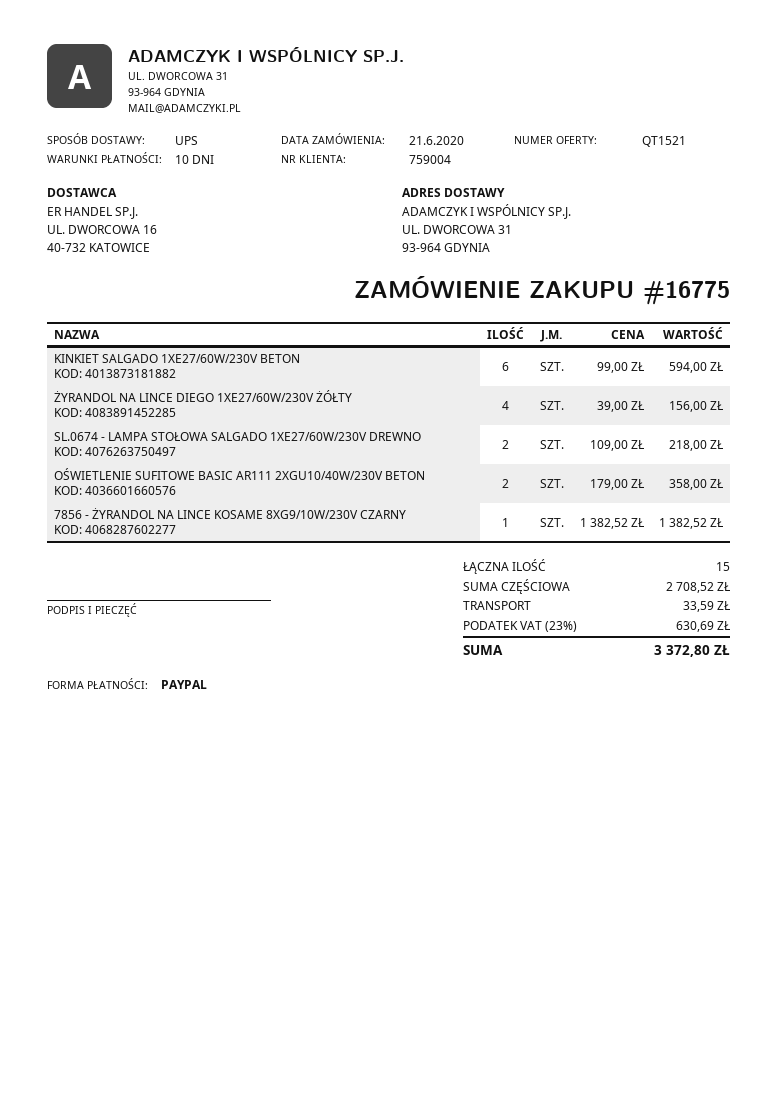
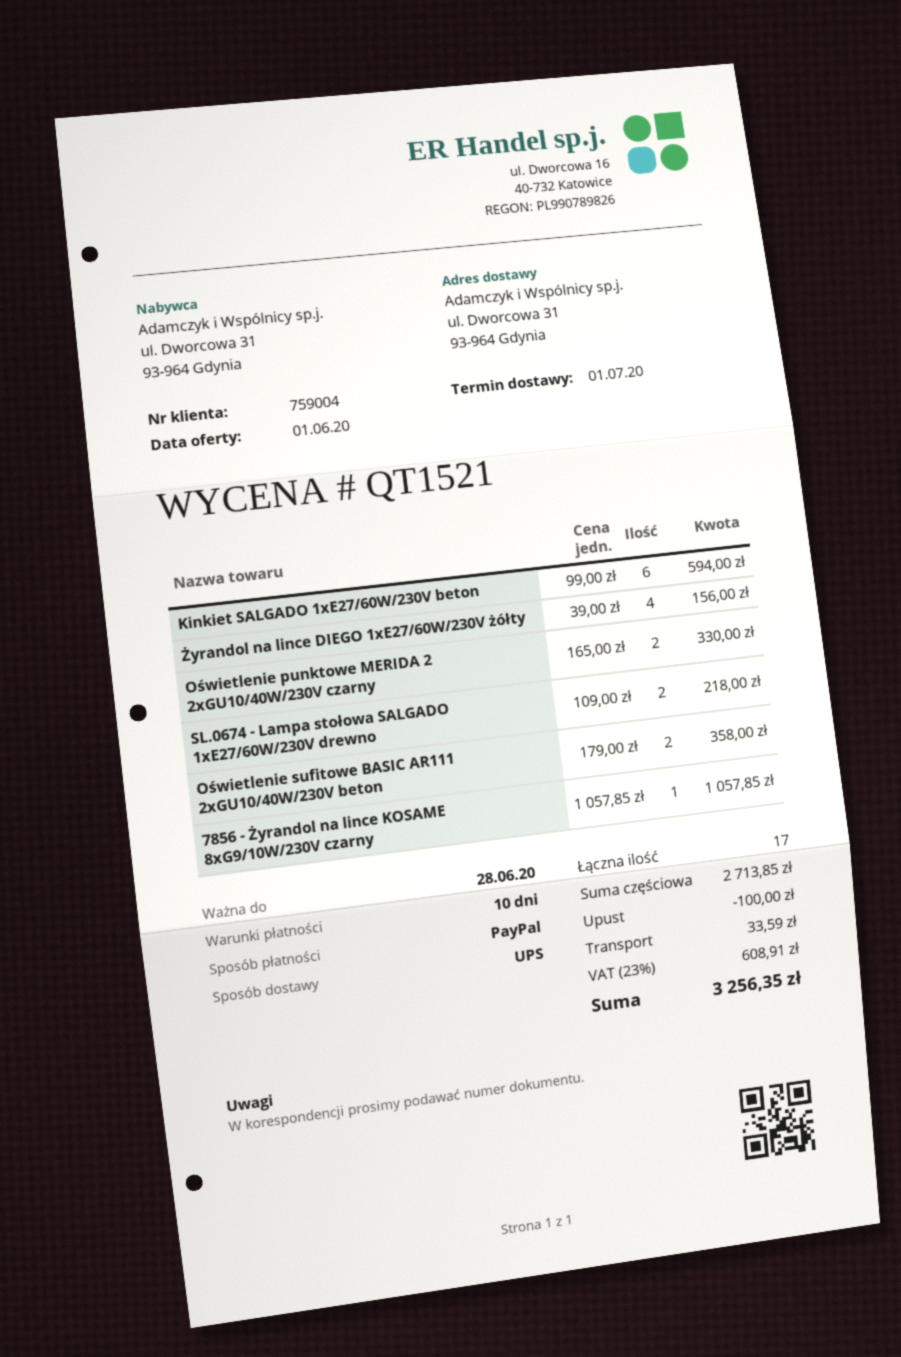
7856 - ŻYRANDOL NA LINCE KOSAME 8XG9/10W/230V CZARNY: 1 x 1382.52 = 1382.52 -> 1 x 1057.85 = 1057.85
Oświetlenie punktowe MERIDA 2 2xGU10/40W/230V czarny: none -> 2 x 165.00 = 330.00
total quantity: 15 -> 17
subtotal: 2708.52 -> 2713.85
discount: none -> 100.00
tax: 23% = 630.69 -> 23% = 608.91
total: 3372.80 -> 3256.35

